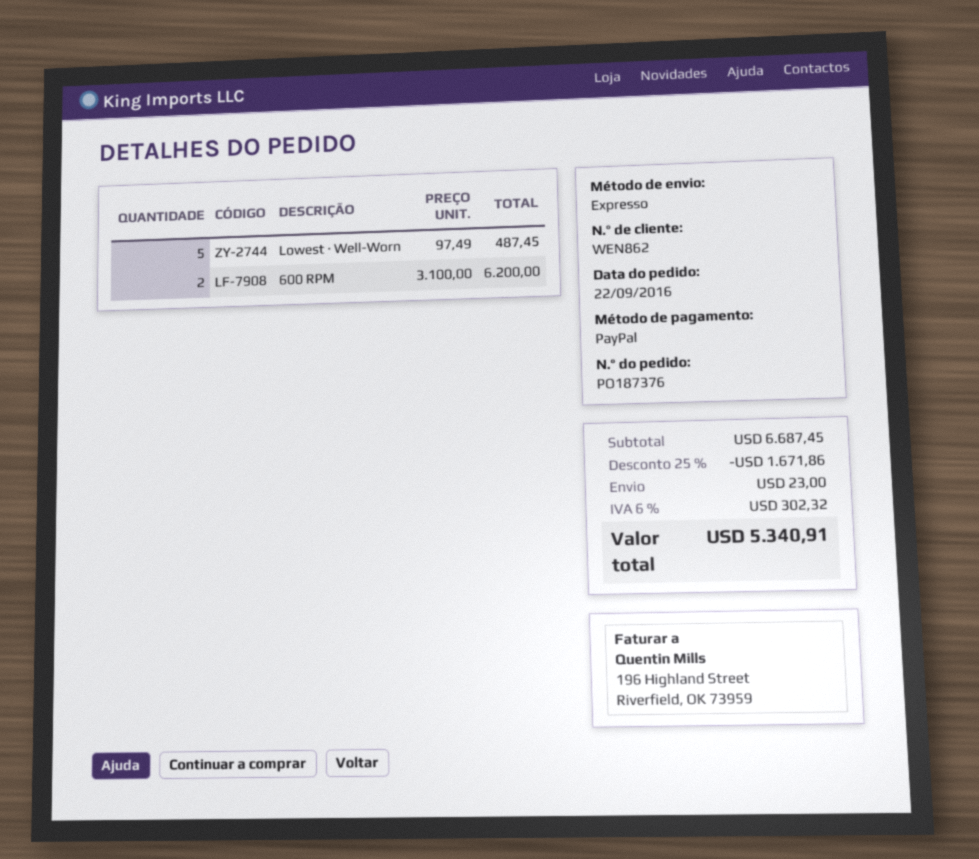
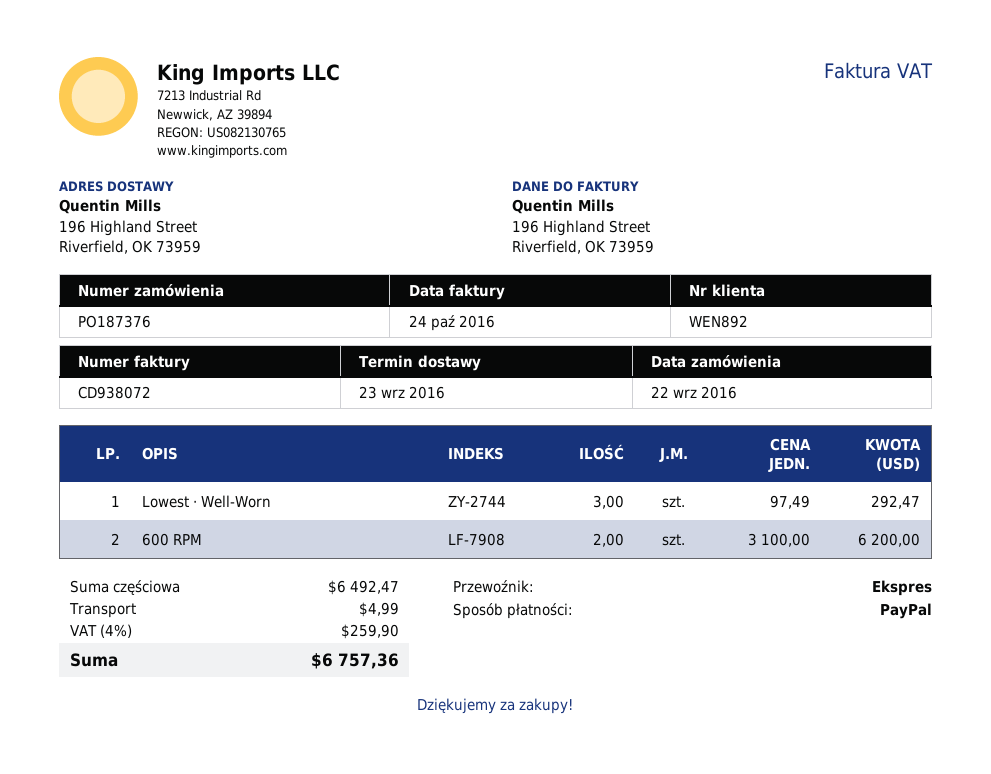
customer number: WEN862 -> WEN892
Lowest · Well-Worn: 5 x 97.49 = 487.45 -> 3 x 97.49 = 292.47
subtotal: 6687.45 -> 6492.47
discount: 25% = 1671.86 -> none
shipping: 23.00 -> 4.99
tax: 6% = 302.32 -> 4% = 259.90
total: 5340.91 -> 6757.36

